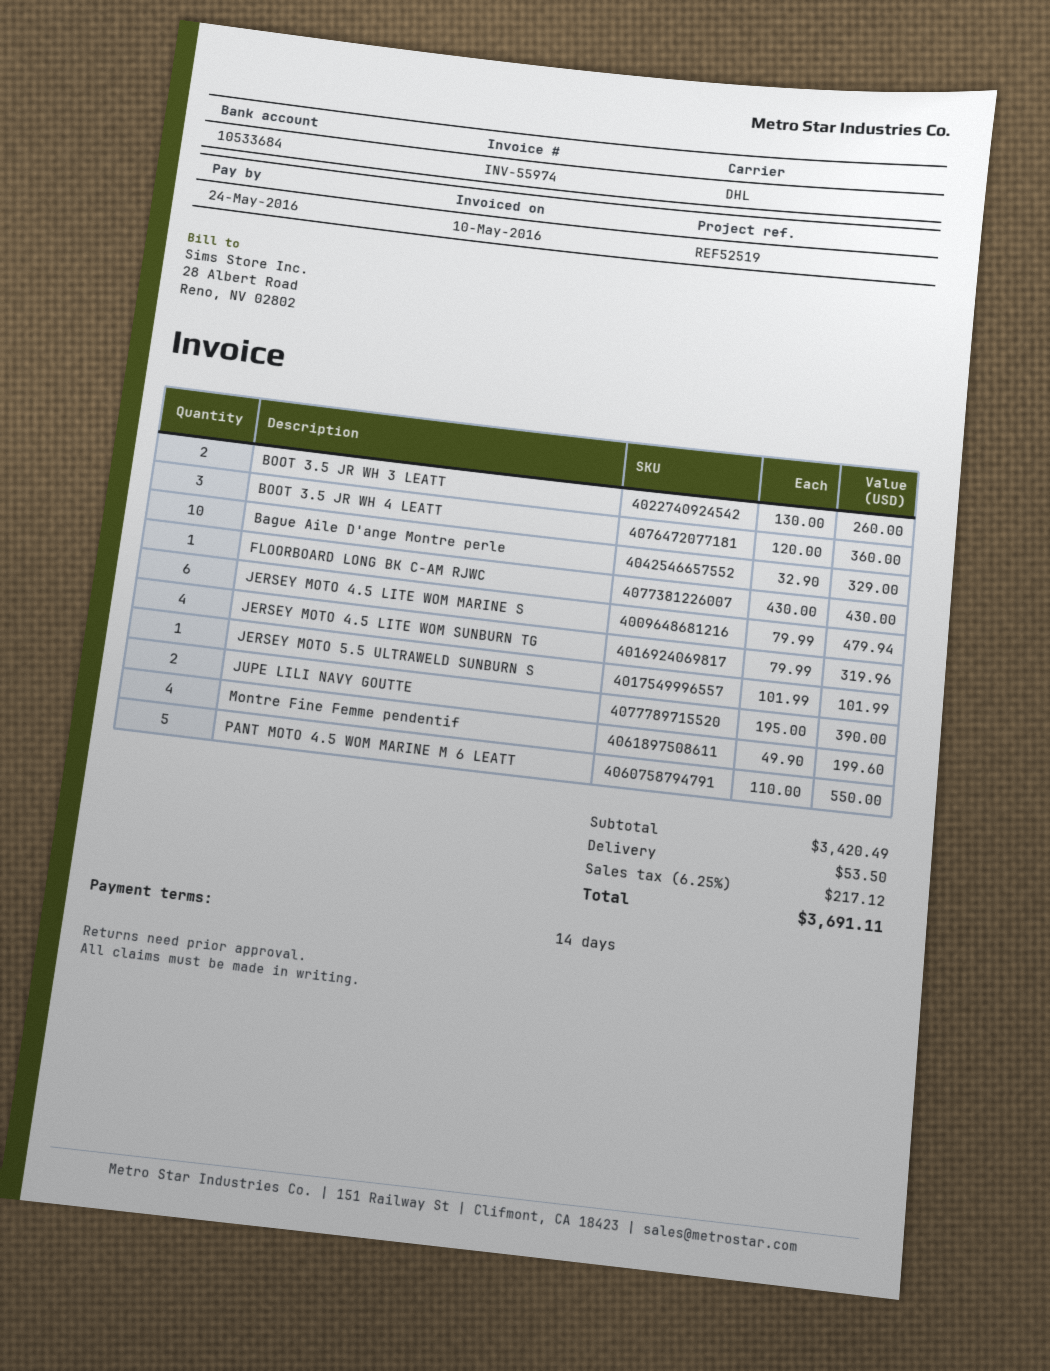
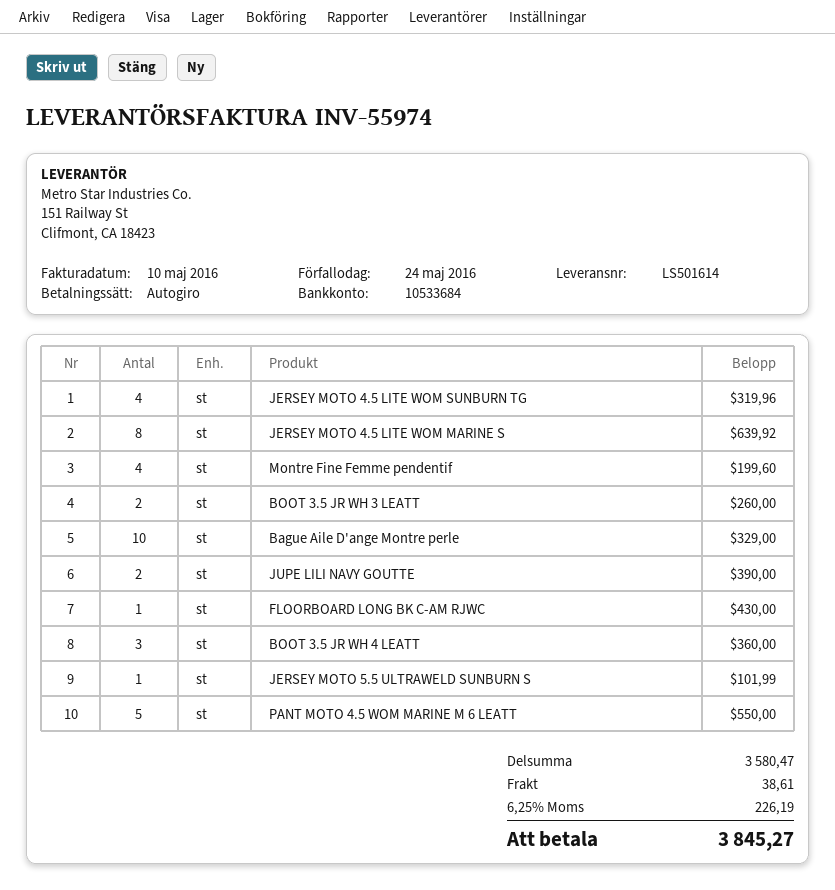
JERSEY MOTO 4.5 LITE WOM MARINE S: 6 for 479.94 -> 8 for 639.92
subtotal: 3420.49 -> 3580.47
shipping: 53.50 -> 38.61
tax: 6.25% = 217.12 -> 6.25% = 226.19
total: 3691.11 -> 3845.27

